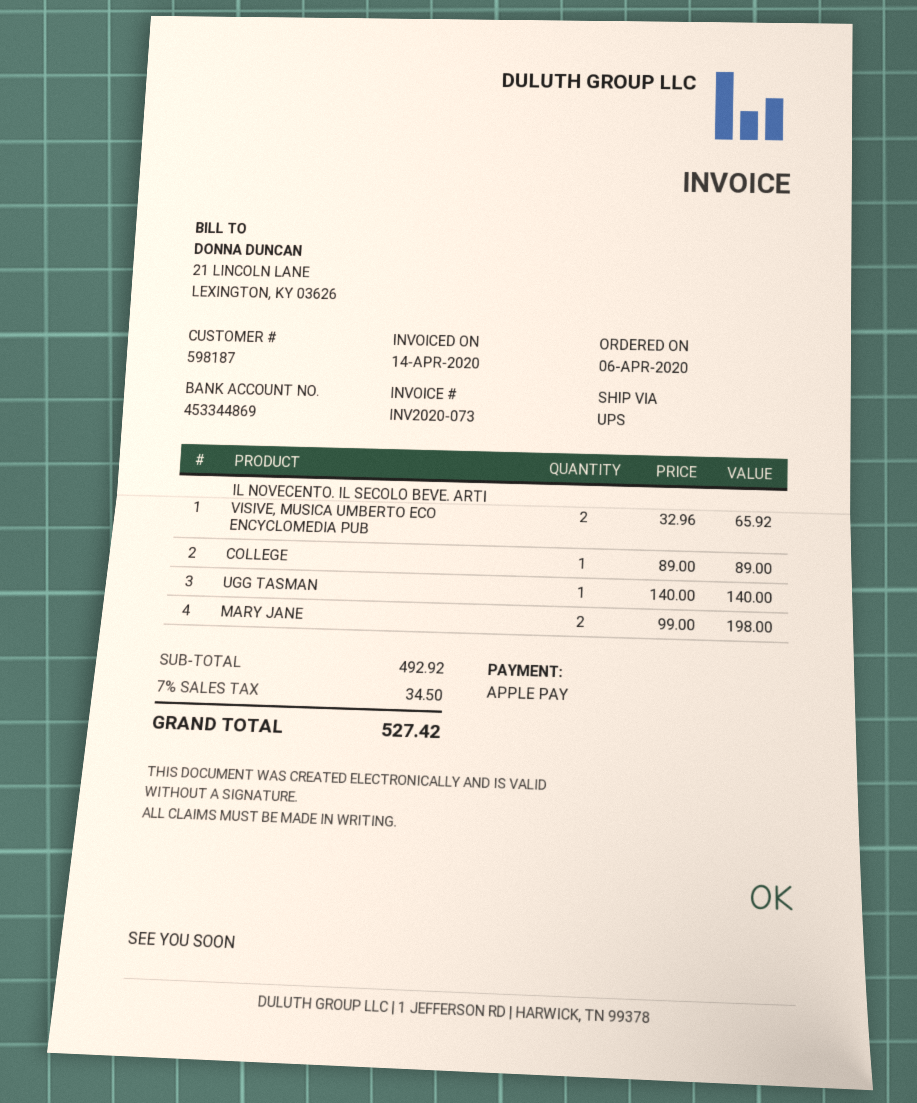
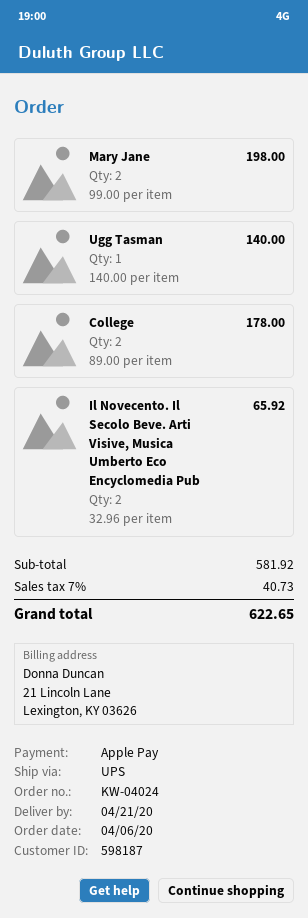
COLLEGE: 1 x 89.00 = 89.00 -> 2 x 89.00 = 178.00
subtotal: 492.92 -> 581.92
tax: 7% = 34.50 -> 7% = 40.73
total: 527.42 -> 622.65

